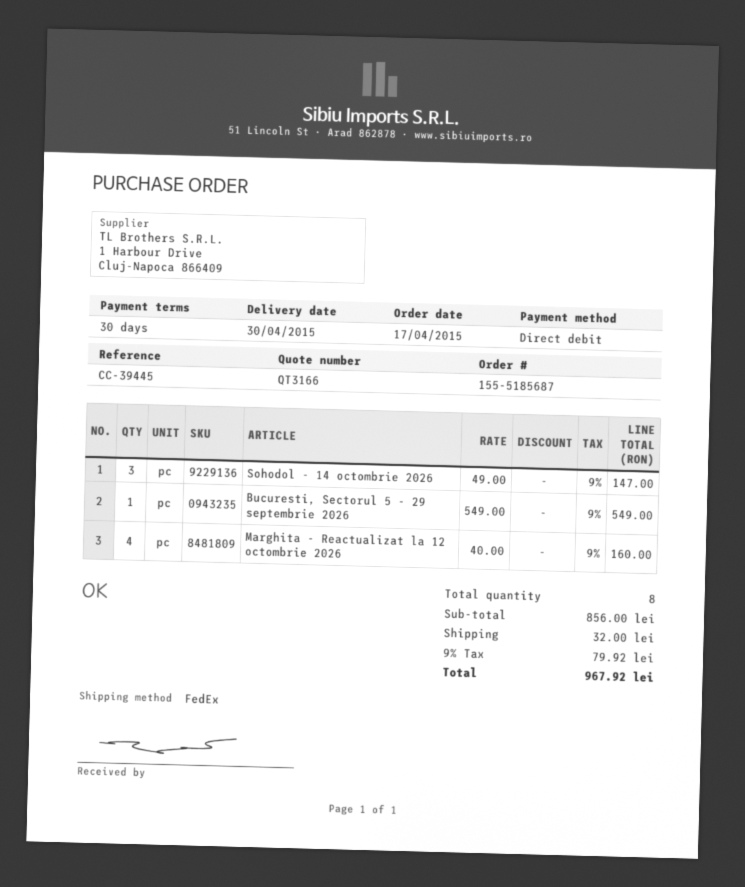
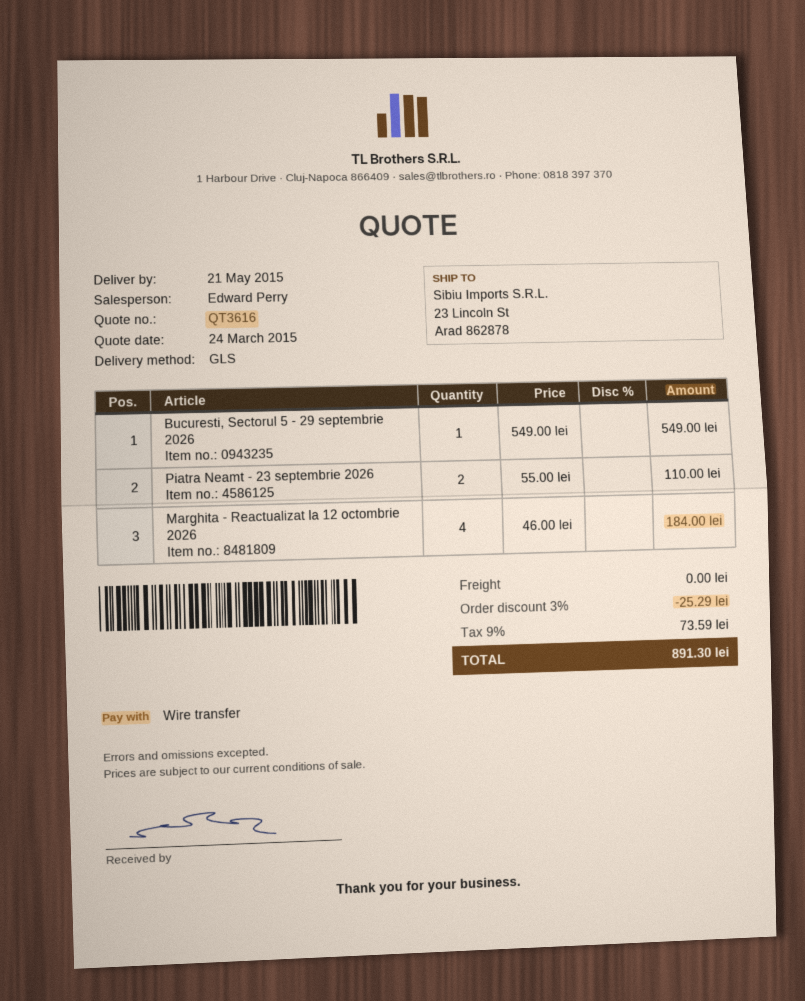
quote number: QT3166 -> QT3616
delivery date: 2015-04-30 -> 2015-05-21
payment method: direct debit -> bank transfer
shipping method: FedEx -> GLS
Sohodol - 14 octombrie 2026: 3 x 49.00 = 147.00 -> none
Marghita - Reactualizat la 12 octombrie 2026: 4 x 40.00 = 160.00 -> 4 x 46.00 = 184.00
Piatra Neamt - 23 septembrie 2026: none -> 2 x 55.00 = 110.00
discount: none -> 3% = 25.29
shipping: 32.00 -> 0.00
tax: 9% = 79.92 -> 9% = 73.59
total: 967.92 -> 891.30

